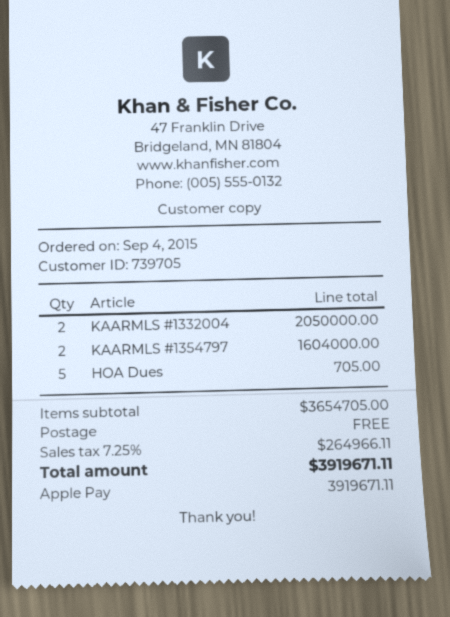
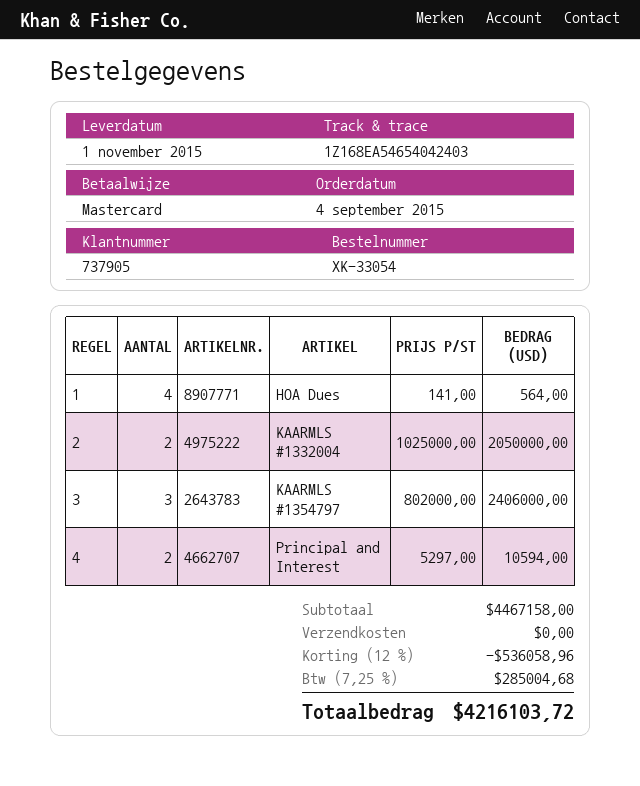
customer number: 739705 -> 737905
payment method: Apple Pay -> Mastercard
KAARMLS #1354797: 2 for 1604000.00 -> 3 for 2406000.00
HOA Dues: 5 for 705.00 -> 4 for 564.00
Principal and Interest: none -> 2 for 10594.00
subtotal: 3654705.00 -> 4467158.00
discount: none -> 12% = 536058.96
tax: 7.25% = 264966.11 -> 7.25% = 285004.68
total: 3919671.11 -> 4216103.72

